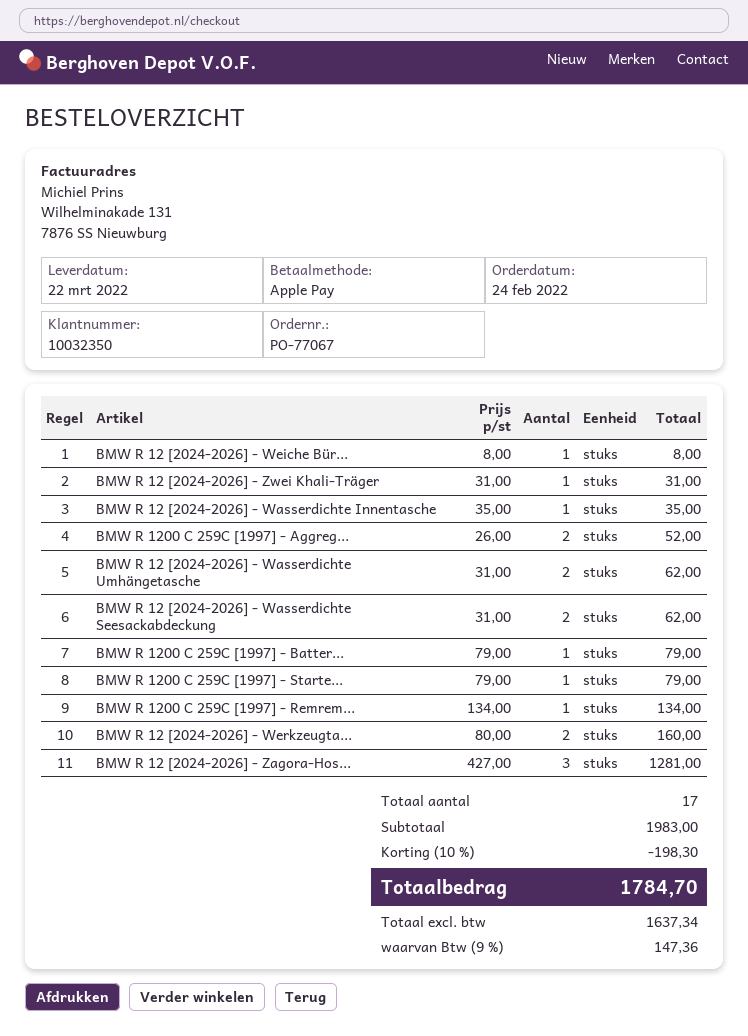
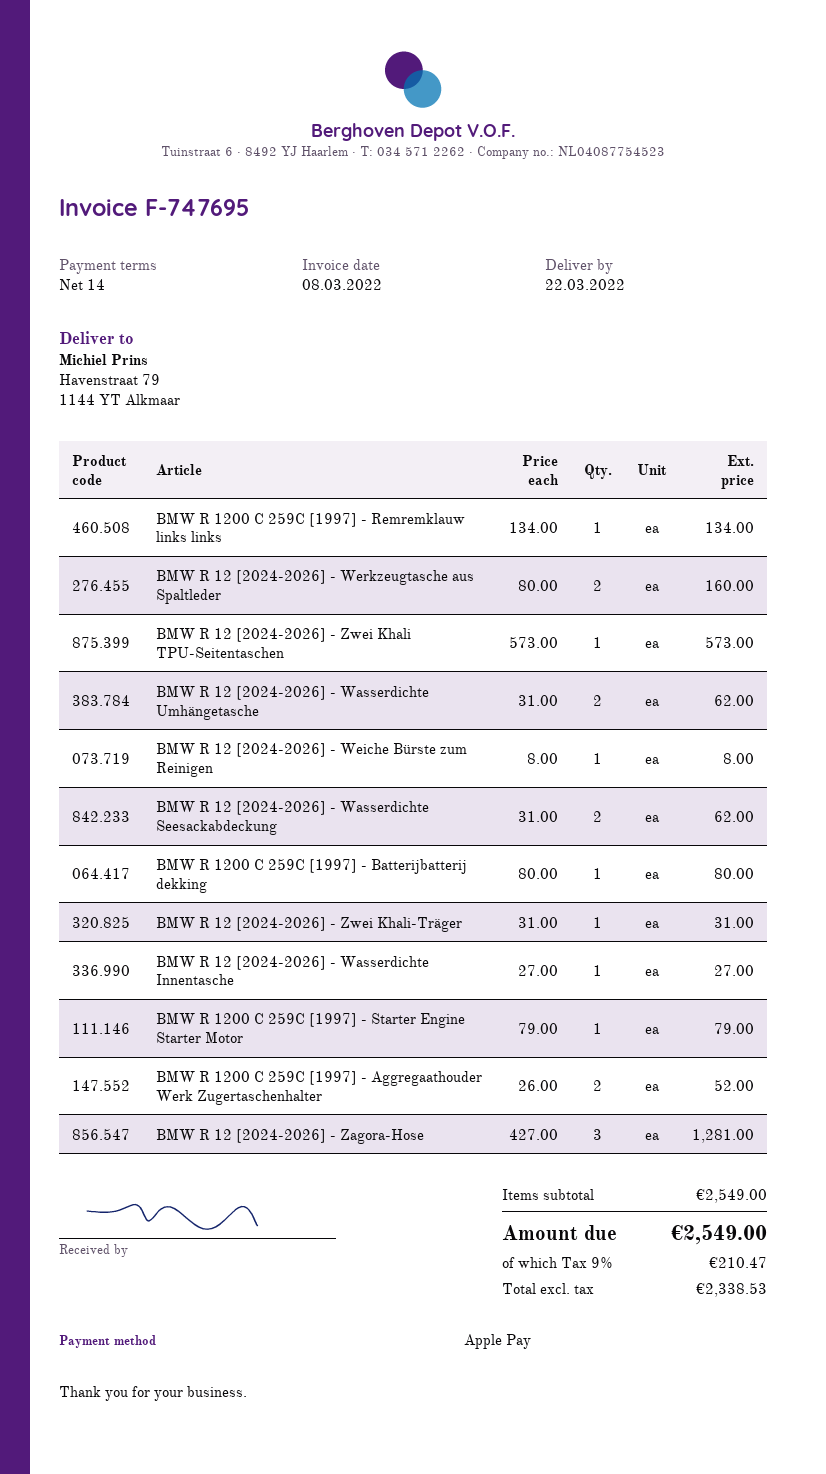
BMW R 12 [2024-2026] - Wasserdichte Innentasche: 1 x 35.00 = 35.00 -> 1 x 27.00 = 27.00
BMW R 1200 C 259C [1997] - Batter...: 1 x 79.00 = 79.00 -> 1 x 80.00 = 80.00
BMW R 12 [2024-2026] - Zwei Khali TPU-Seitentaschen: none -> 1 x 573.00 = 573.00
subtotal: 1983.00 -> 2549.00
discount: 10% = 198.30 -> none
net: 1637.34 -> 2338.53
tax: 9% = 147.36 -> 9% = 210.47
total: 1784.70 -> 2549.00

